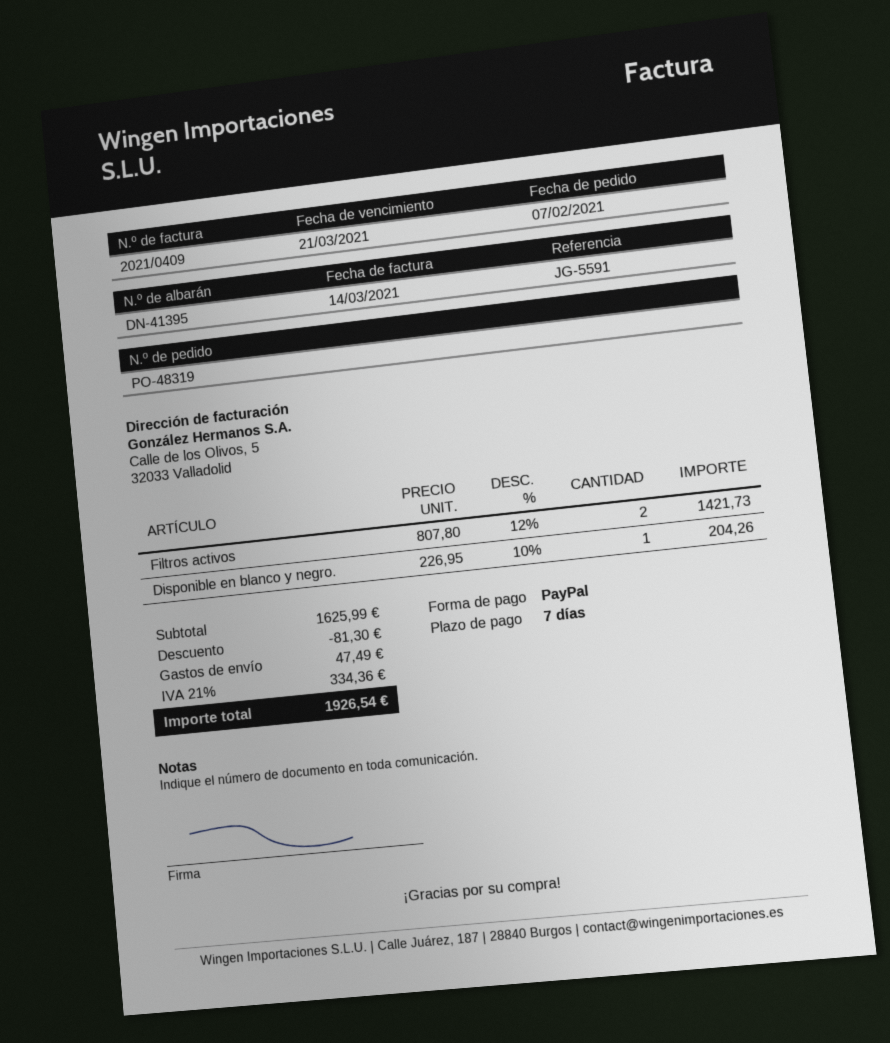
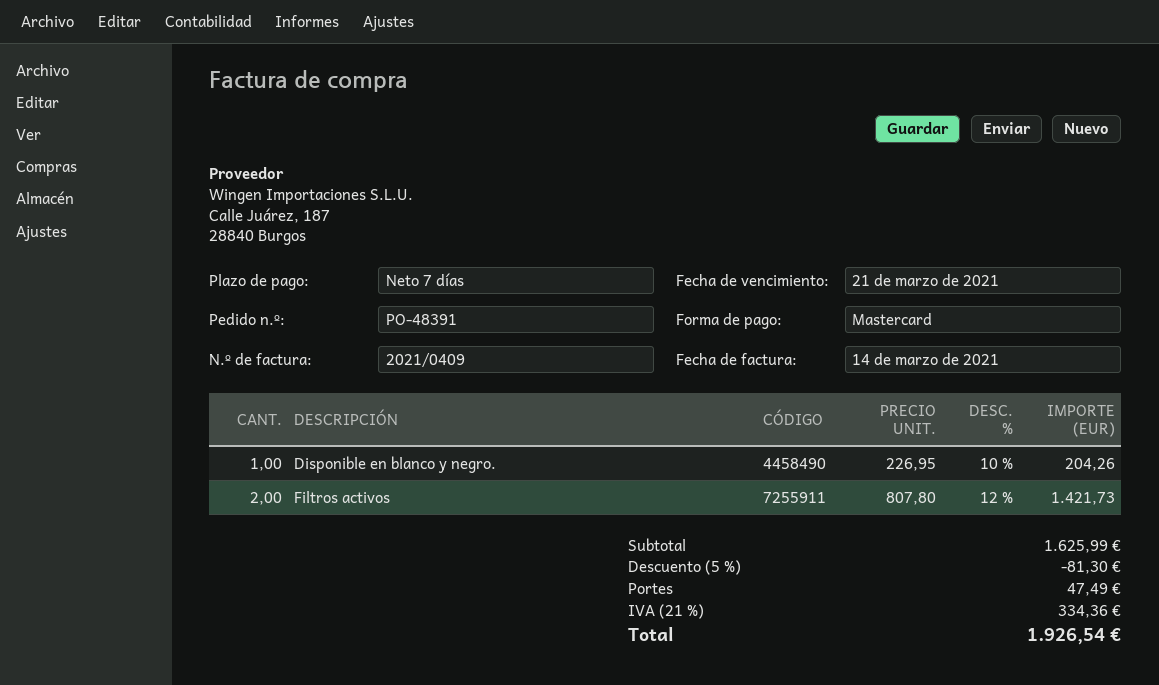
order number: PO-48319 -> PO-48391
payment method: PayPal -> Mastercard

